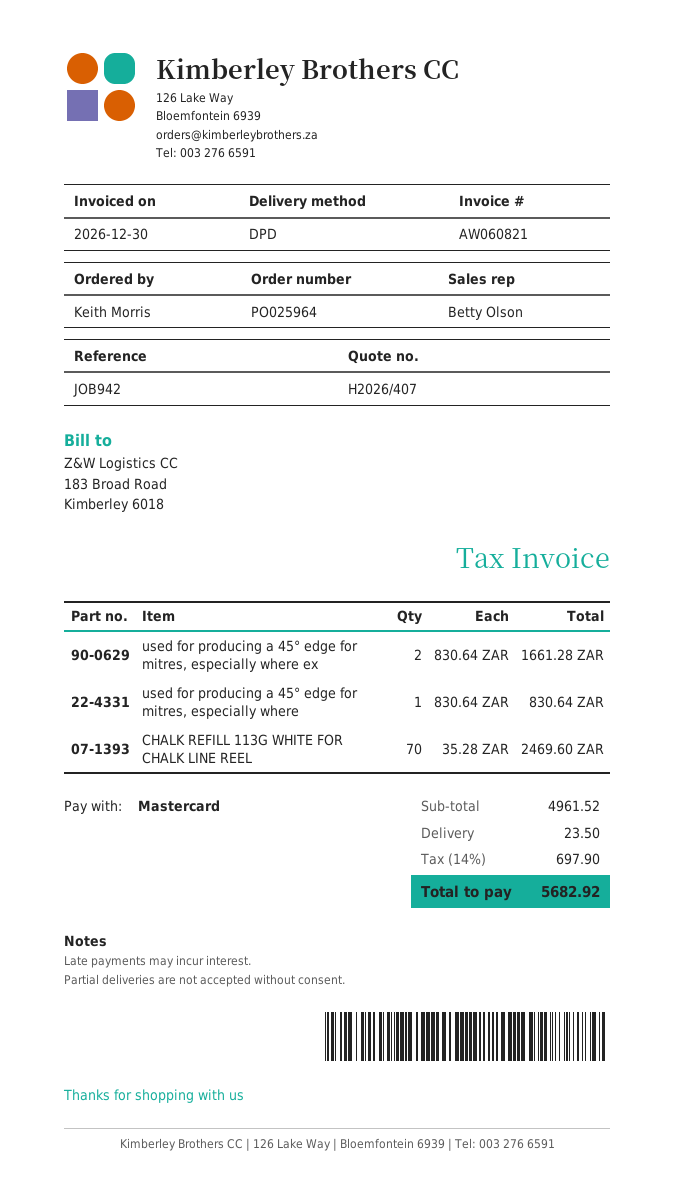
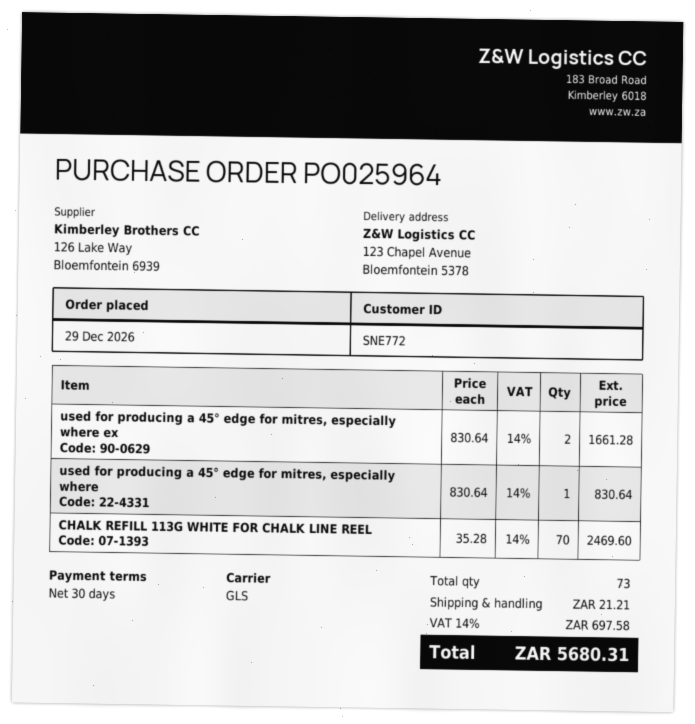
shipping method: DPD -> GLS
shipping: 23.50 -> 21.21
tax: 14% = 697.90 -> 14% = 697.58
total: 5682.92 -> 5680.31

